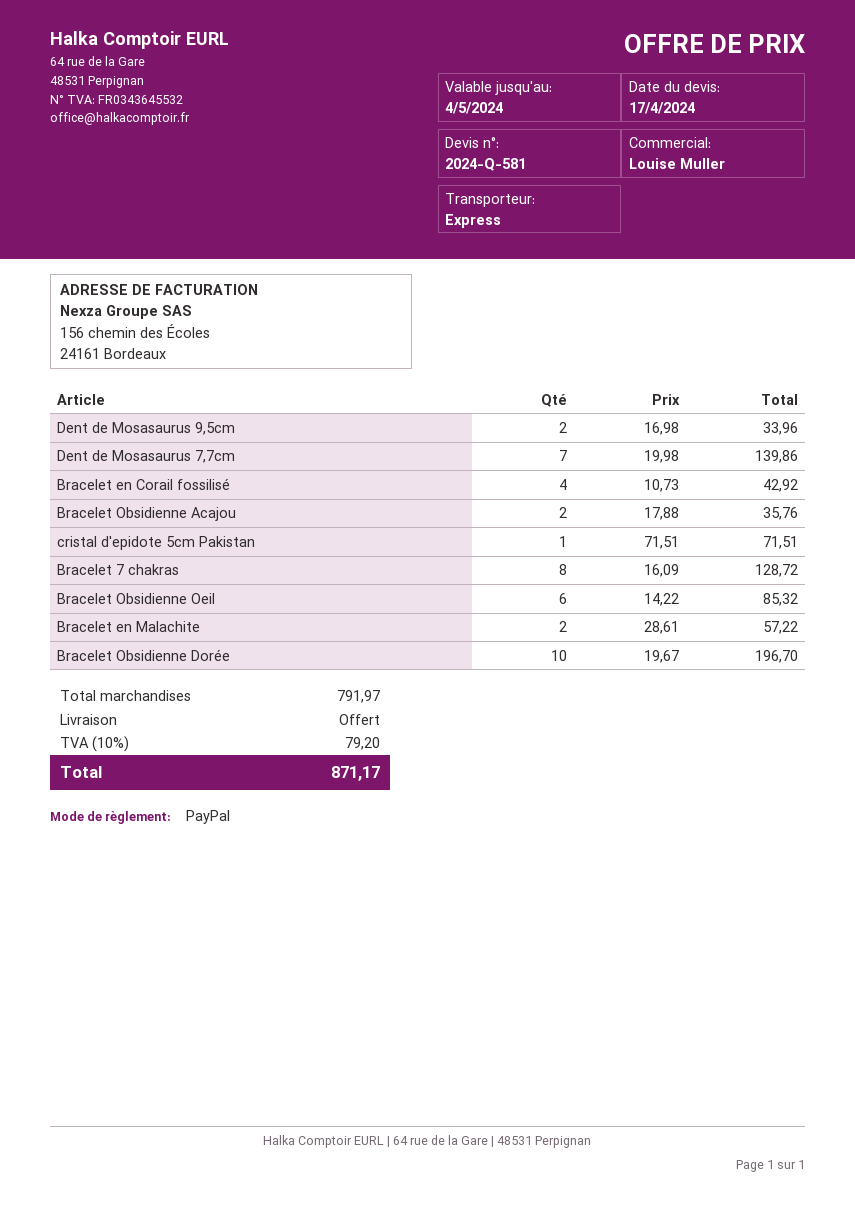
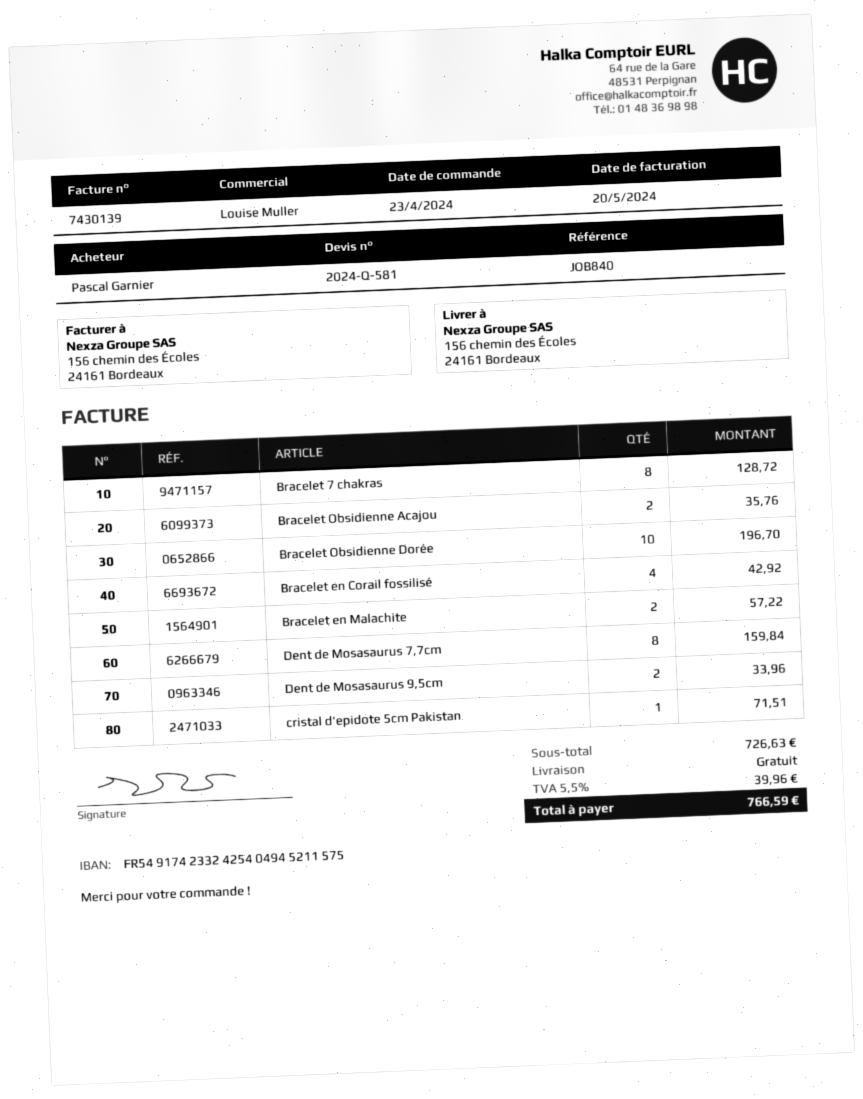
Dent de Mosasaurus 7,7cm: 7 for 139.86 -> 8 for 159.84
Bracelet Obsidienne Oeil: 6 for 85.32 -> none
subtotal: 791.97 -> 726.63
tax: 10% = 79.20 -> 5.5% = 39.96
total: 871.17 -> 766.59

